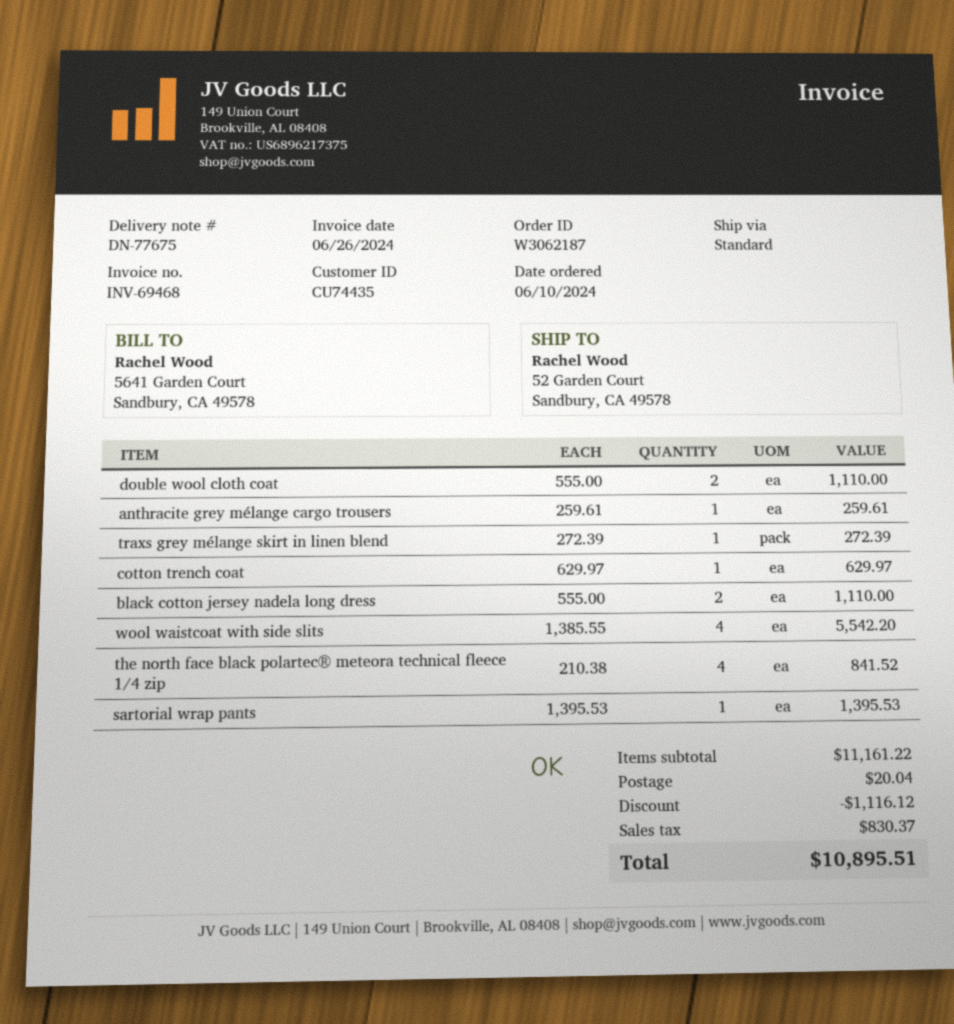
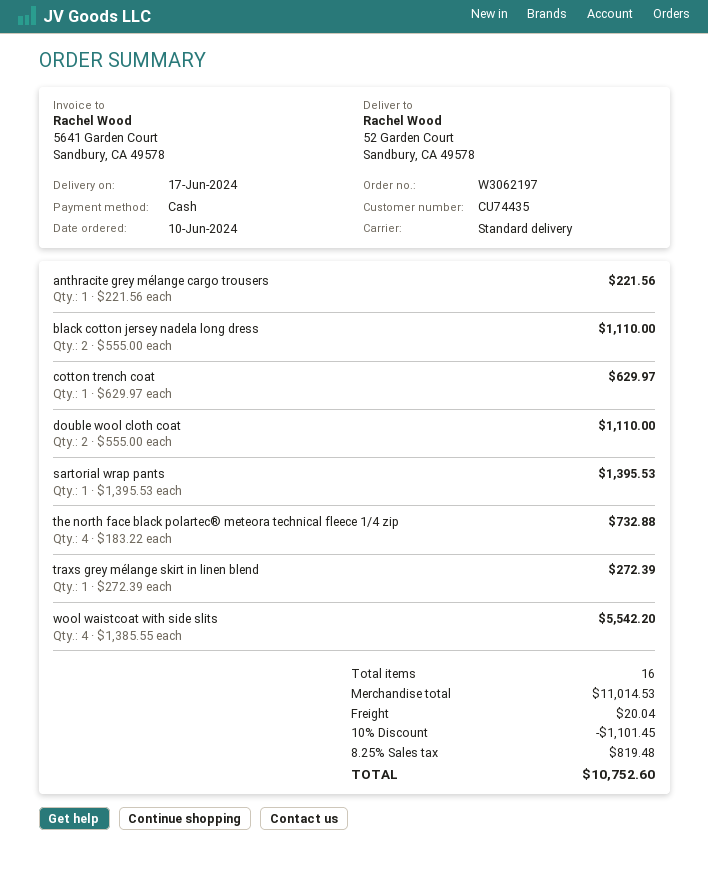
order number: W3062187 -> W3062197
anthracite grey mélange cargo trousers: 1 x 259.61 = 259.61 -> 1 x 221.56 = 221.56
the north face black polartec® meteora technical fleece 1/4 zip: 4 x 210.38 = 841.52 -> 4 x 183.22 = 732.88
subtotal: 11161.22 -> 11014.53
discount: 1116.12 -> 1101.45
tax: 830.37 -> 819.48
total: 10895.51 -> 10752.60

